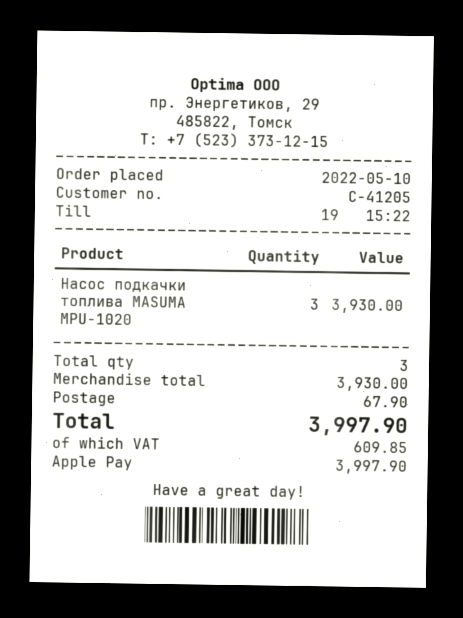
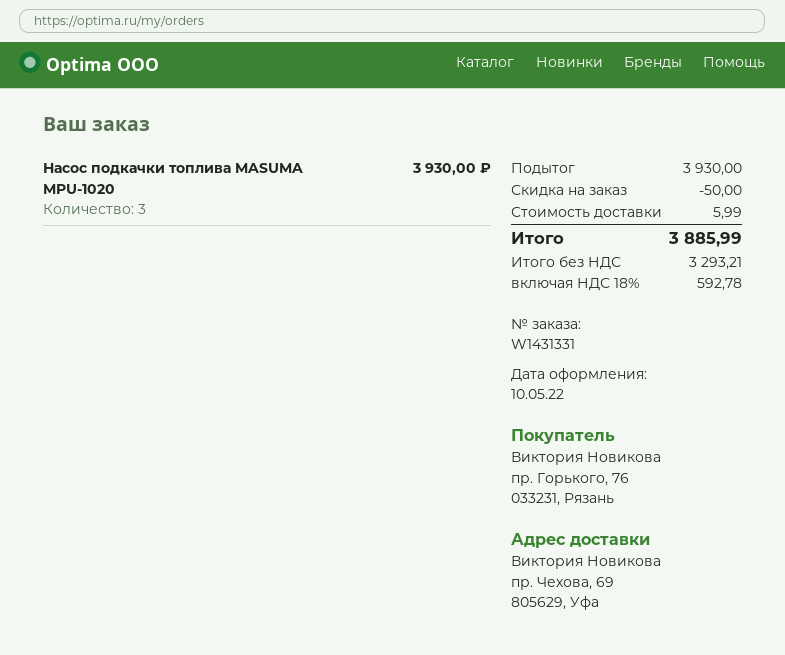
discount: none -> 50.00
shipping: 67.90 -> 5.99
tax: 609.85 -> 592.78
total: 3997.90 -> 3885.99

